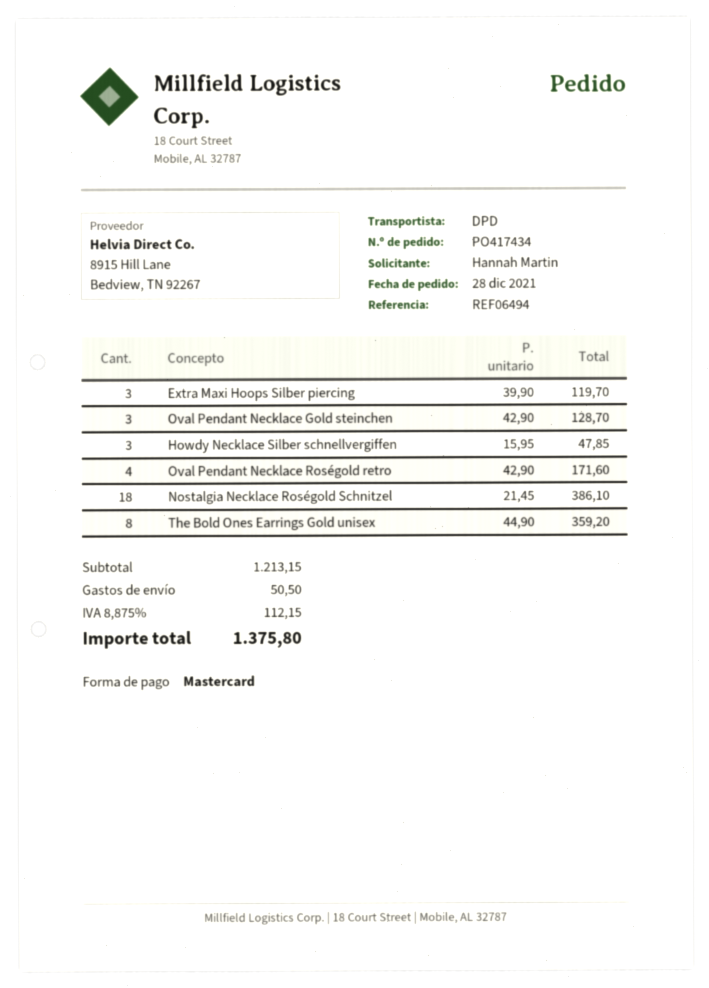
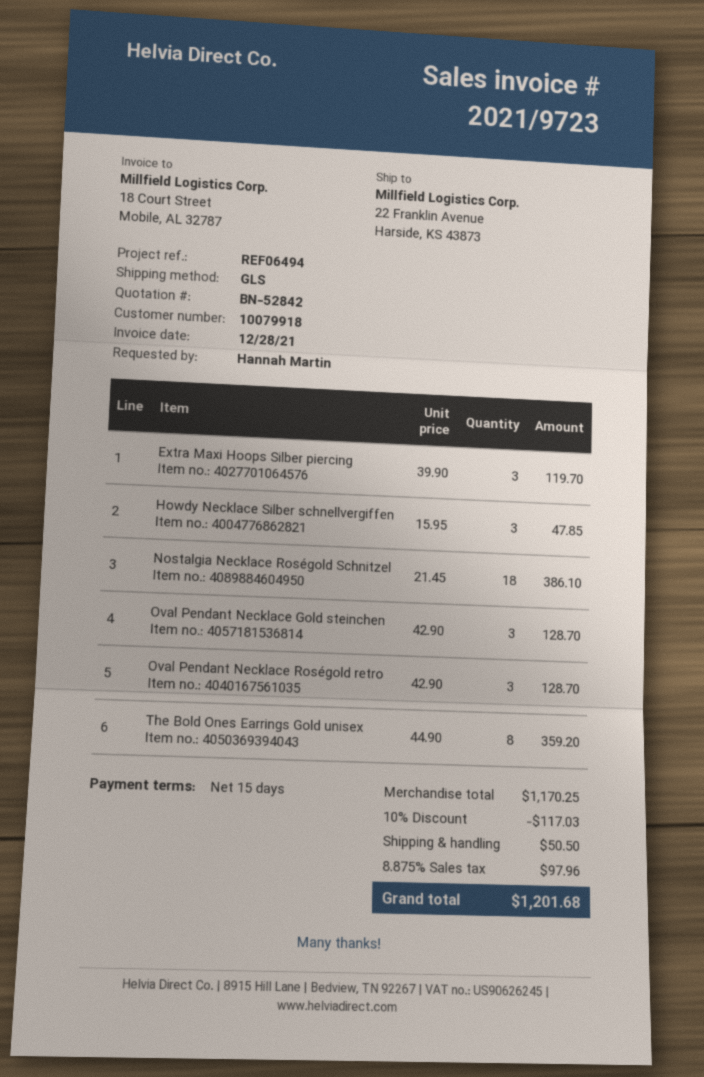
shipping method: DPD -> GLS
Oval Pendant Necklace Roségold retro: 4 x 42.90 = 171.60 -> 3 x 42.90 = 128.70
subtotal: 1213.15 -> 1170.25
discount: none -> 10% = 117.03
tax: 8.875% = 112.15 -> 8.875% = 97.96
total: 1375.80 -> 1201.68

